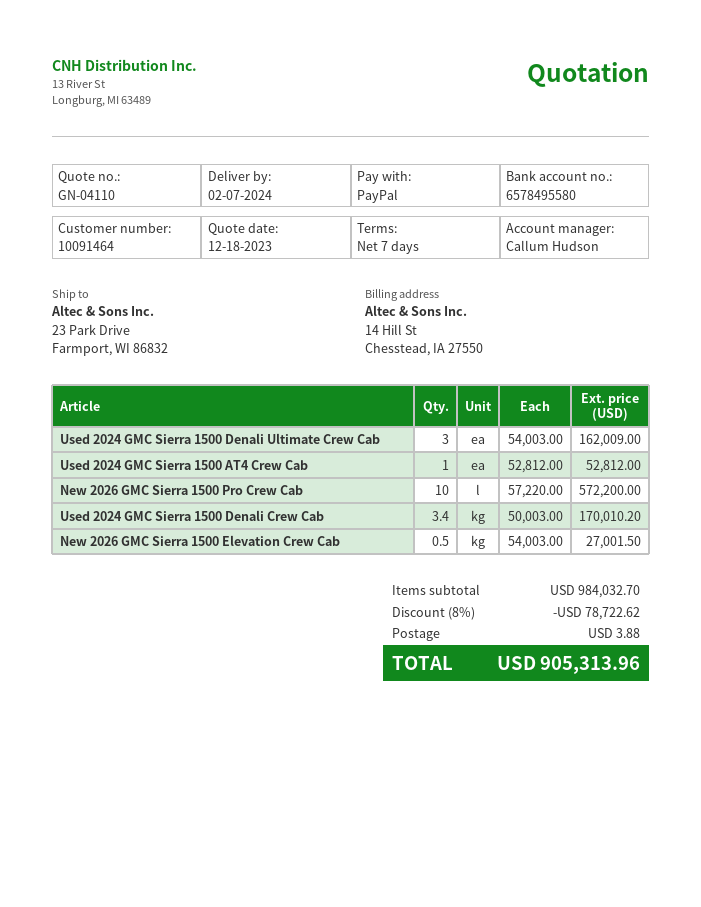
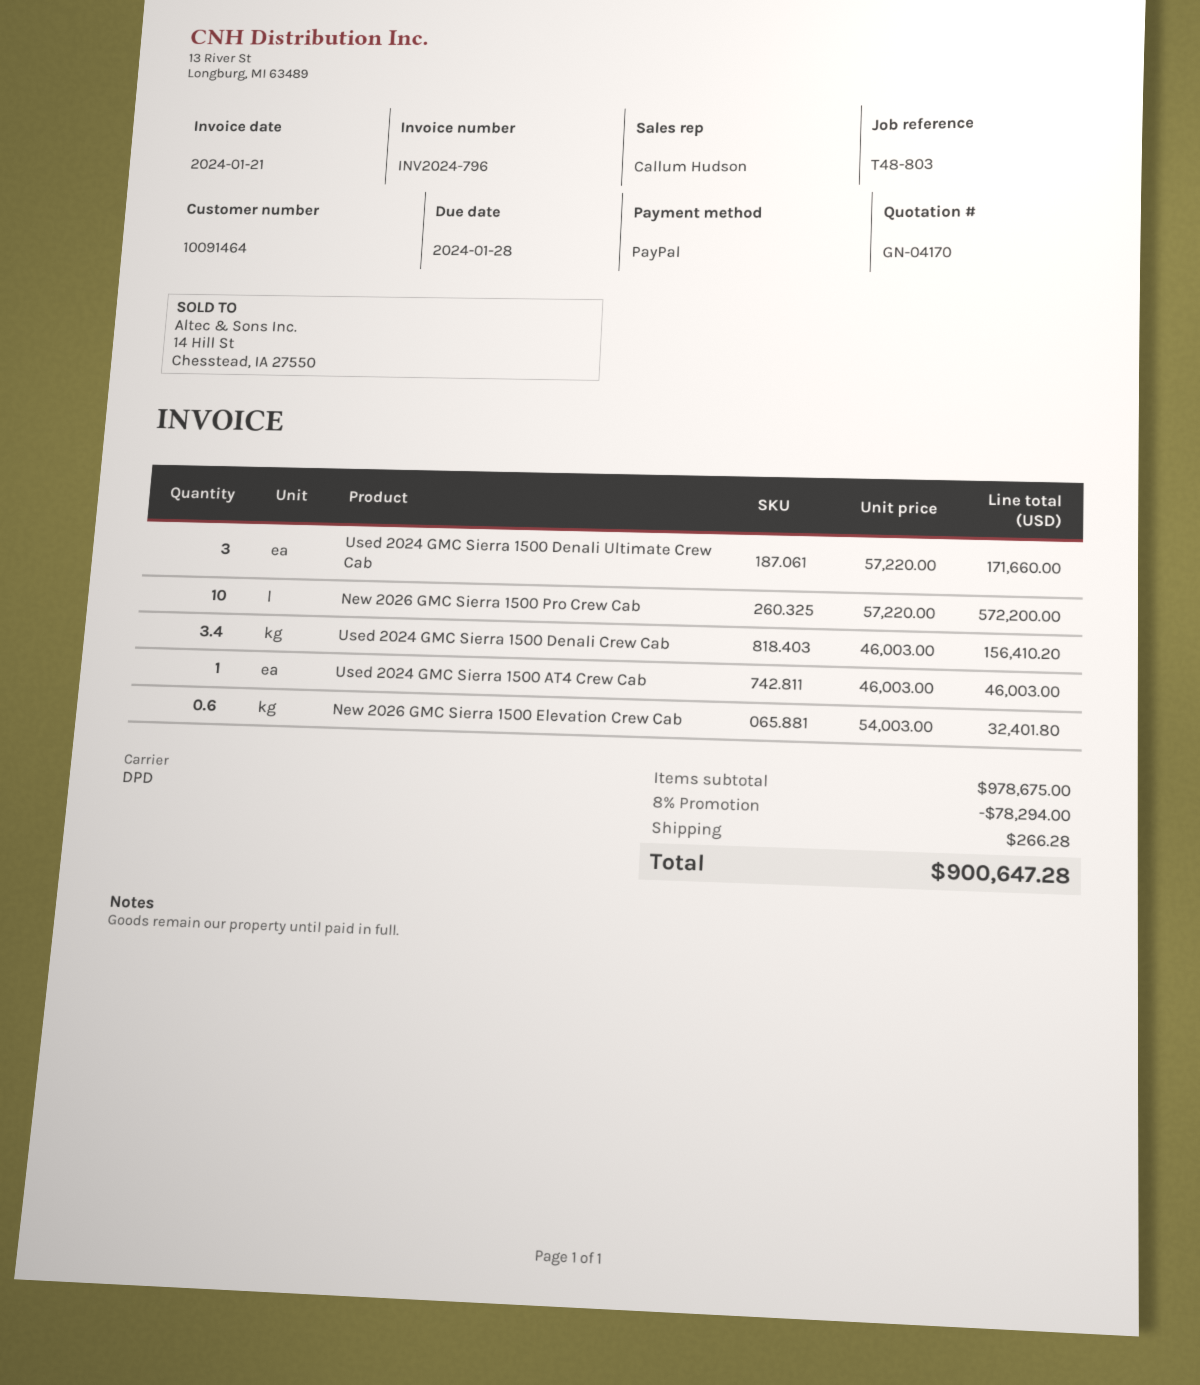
quote number: GN-04110 -> GN-04170
Used 2024 GMC Sierra 1500 Denali Ultimate Crew Cab: 3 x 54003.00 = 162009.00 -> 3 x 57220.00 = 171660.00
Used 2024 GMC Sierra 1500 AT4 Crew Cab: 1 x 52812.00 = 52812.00 -> 1 x 46003.00 = 46003.00
Used 2024 GMC Sierra 1500 Denali Crew Cab: 3.4 x 50003.00 = 170010.20 -> 3.4 x 46003.00 = 156410.20
New 2026 GMC Sierra 1500 Elevation Crew Cab: 0.5 x 54003.00 = 27001.50 -> 0.6 x 54003.00 = 32401.80
subtotal: 984032.70 -> 978675.00
discount: 8% = 78722.62 -> 8% = 78294.00
shipping: 3.88 -> 266.28
total: 905313.96 -> 900647.28

